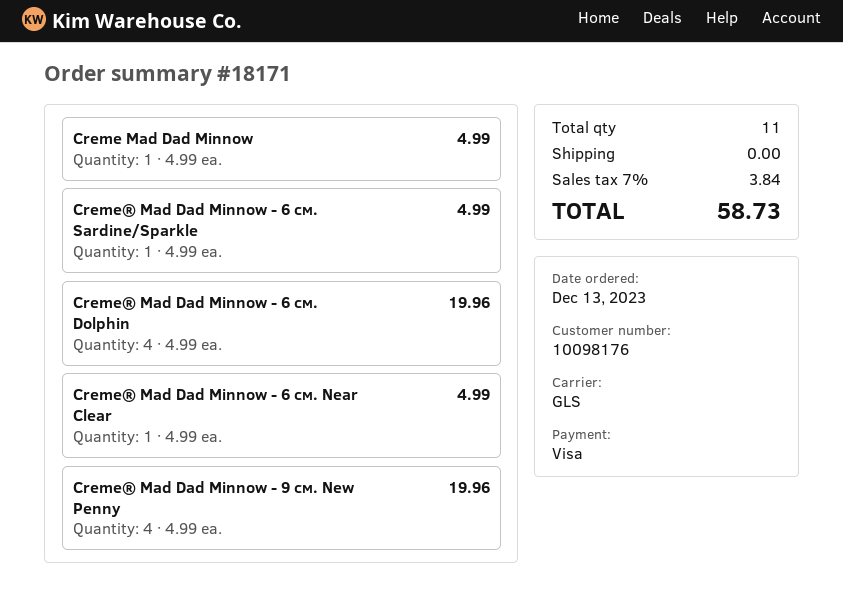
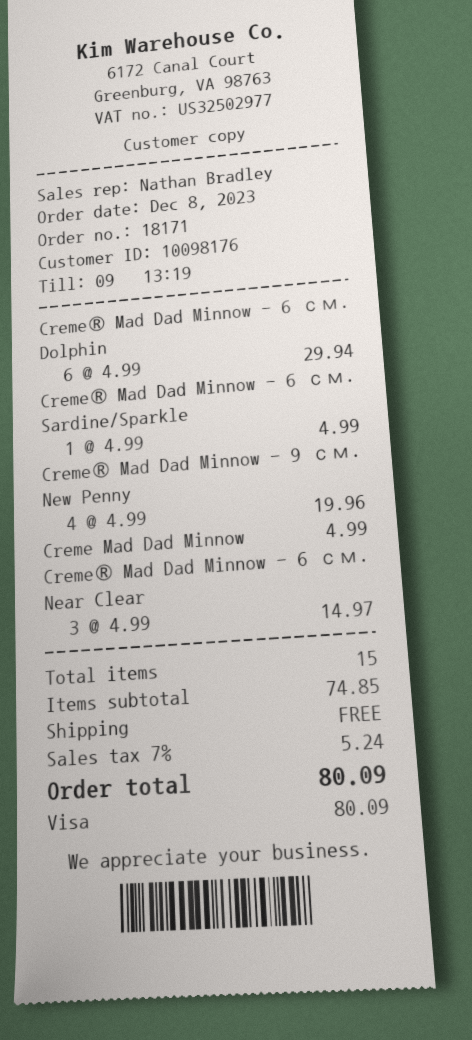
order date: 2023-12-13 -> 2023-12-08
Creme® Mad Dad Minnow - 6 см. Dolphin: 4 x 4.99 = 19.96 -> 6 x 4.99 = 29.94
Creme® Mad Dad Minnow - 6 см. Near Clear: 1 x 4.99 = 4.99 -> 3 x 4.99 = 14.97
total quantity: 11 -> 15
tax: 7% = 3.84 -> 7% = 5.24
total: 58.73 -> 80.09

